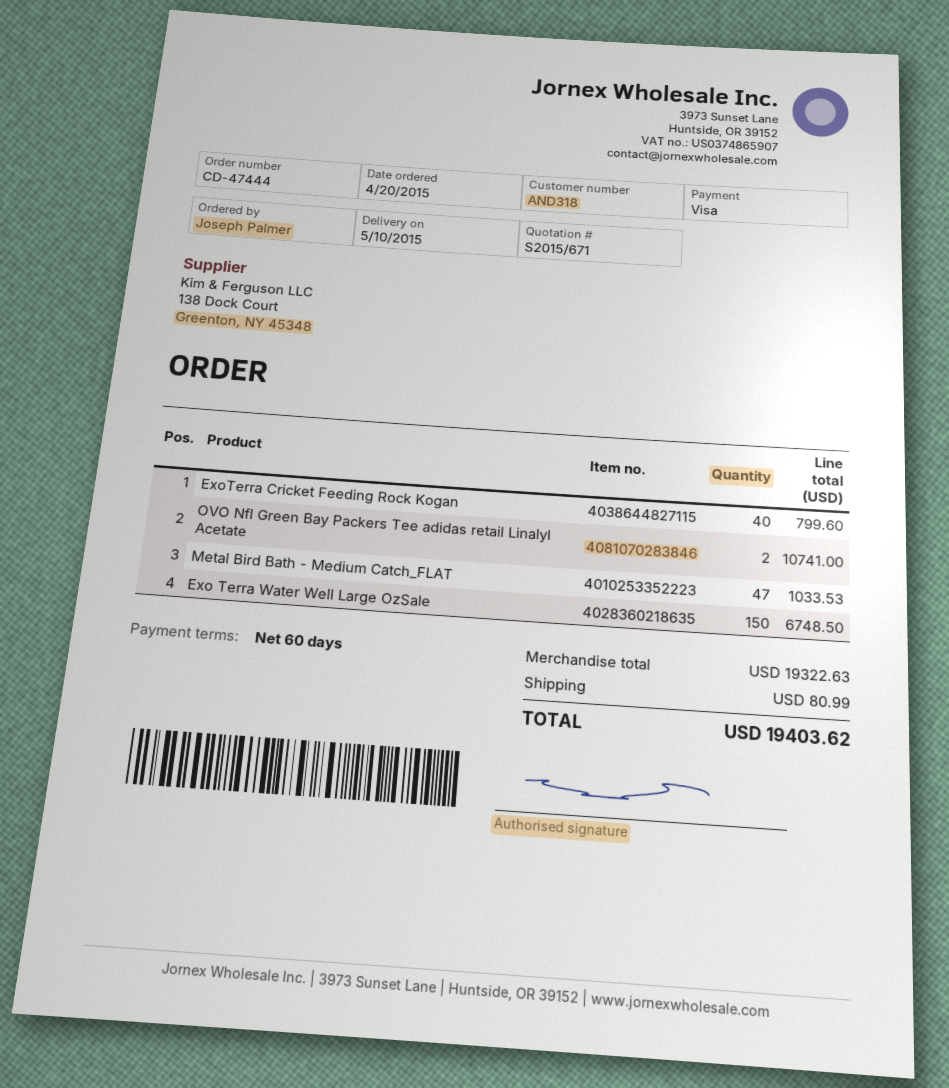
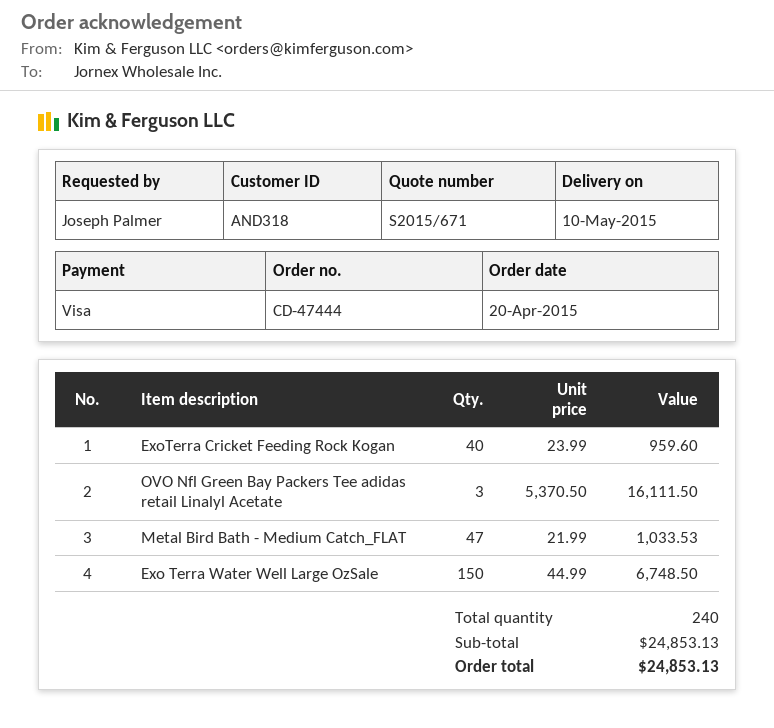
ExoTerra Cricket Feeding Rock Kogan: 40 for 799.60 -> 40 for 959.60
OVO Nfl Green Bay Packers Tee adidas retail Linalyl Acetate: 2 for 10741.00 -> 3 for 16111.50
subtotal: 19322.63 -> 24853.13
shipping: 80.99 -> none
total: 19403.62 -> 24853.13

